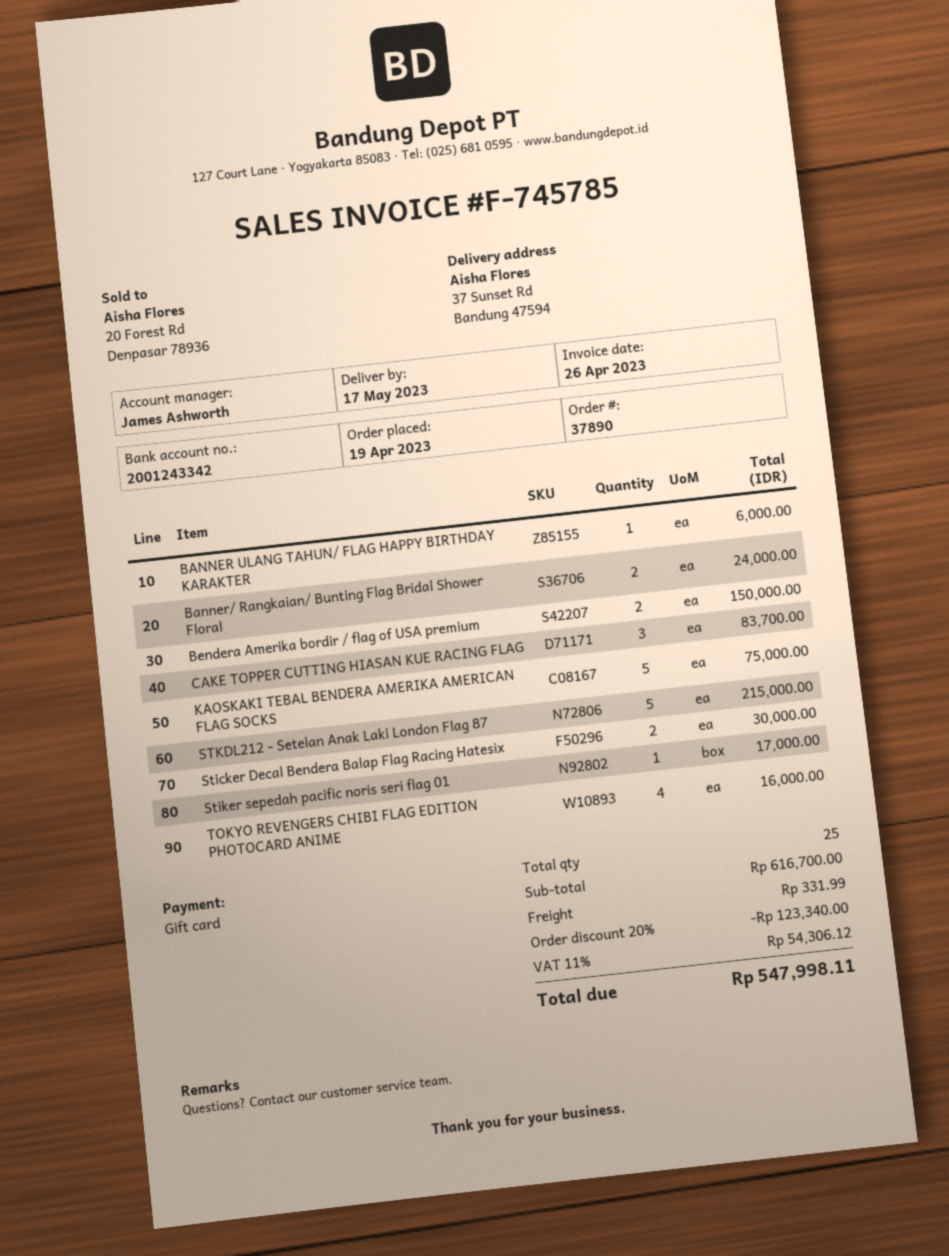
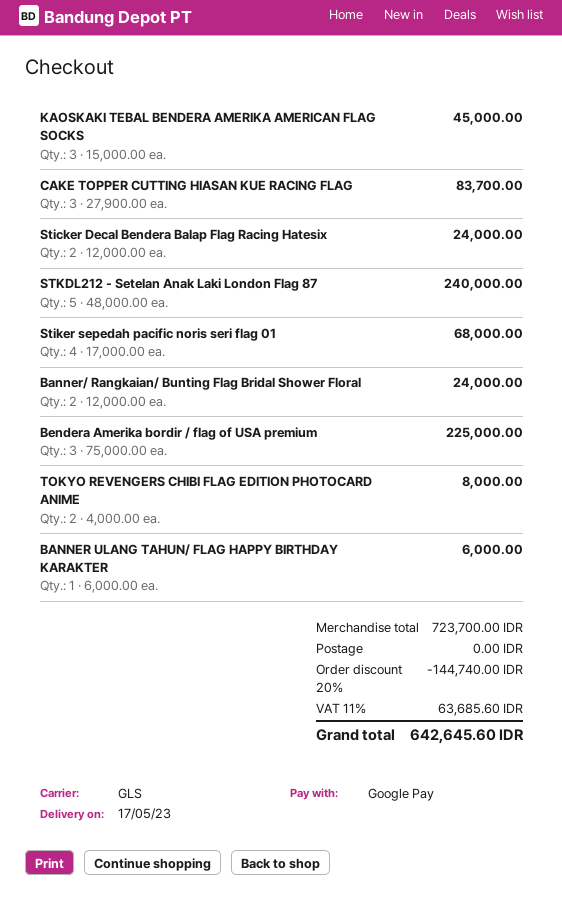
payment method: gift card -> Google Pay
Bendera Amerika bordir / flag of USA premium: 2 for 150000.00 -> 3 for 225000.00
KAOSKAKI TEBAL BENDERA AMERIKA AMERICAN FLAG SOCKS: 5 for 75000.00 -> 3 for 45000.00
STKDL212 - Setelan Anak Laki London Flag 87: 5 for 215000.00 -> 5 for 240000.00
Sticker Decal Bendera Balap Flag Racing Hatesix: 2 for 30000.00 -> 2 for 24000.00
Stiker sepedah pacific noris seri flag 01: 1 for 17000.00 -> 4 for 68000.00
TOKYO REVENGERS CHIBI FLAG EDITION PHOTOCARD ANIME: 4 for 16000.00 -> 2 for 8000.00
subtotal: 616700.00 -> 723700.00
discount: 20% = 123340.00 -> 20% = 144740.00
shipping: 331.99 -> 0.00
tax: 11% = 54306.12 -> 11% = 63685.60
total: 547998.11 -> 642645.60

